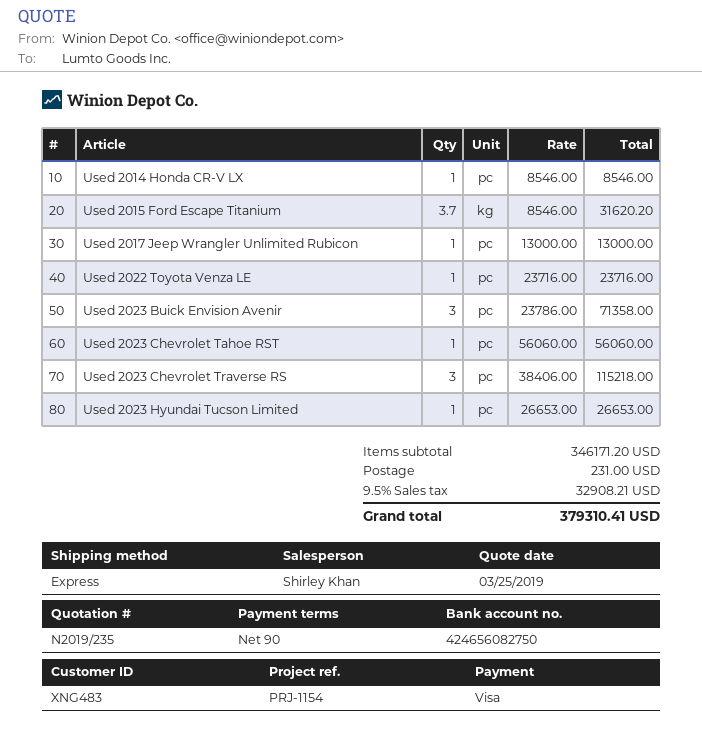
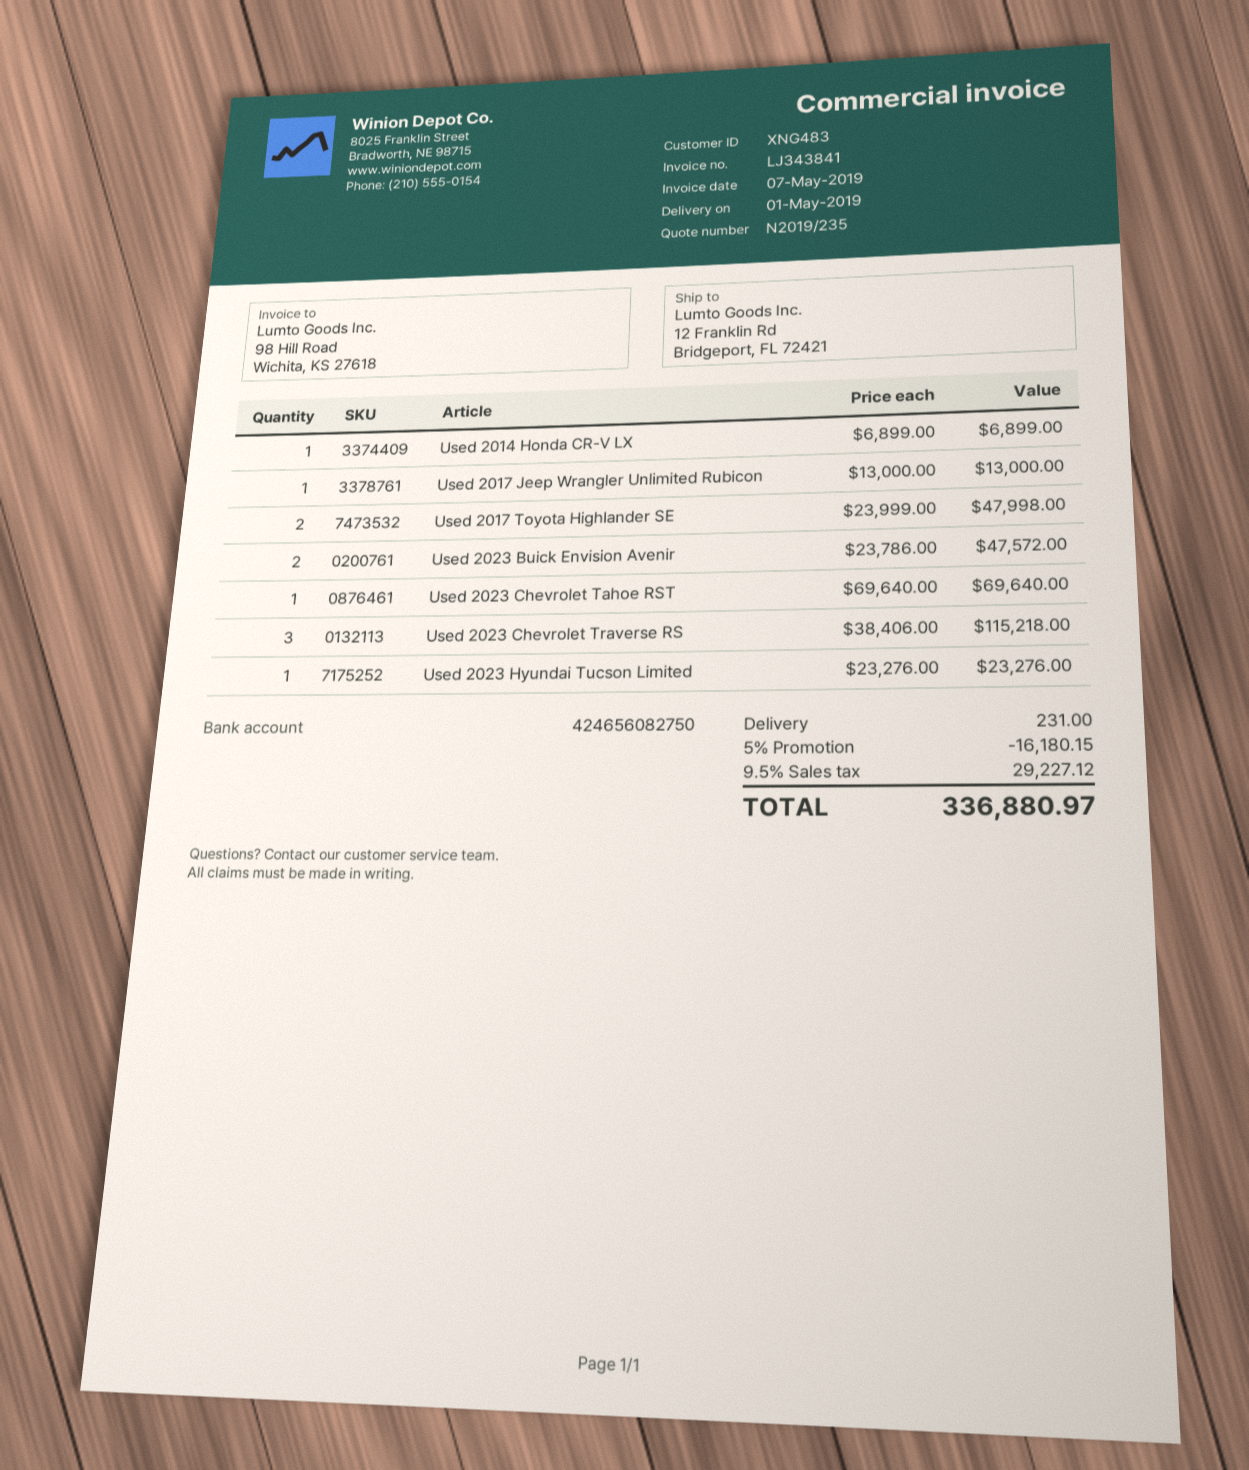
Used 2014 Honda CR-V LX: 1 x 8546.00 = 8546.00 -> 1 x 6899.00 = 6899.00
Used 2015 Ford Escape Titanium: 3.7 x 8546.00 = 31620.20 -> none
Used 2022 Toyota Venza LE: 1 x 23716.00 = 23716.00 -> none
Used 2023 Buick Envision Avenir: 3 x 23786.00 = 71358.00 -> 2 x 23786.00 = 47572.00
Used 2023 Chevrolet Tahoe RST: 1 x 56060.00 = 56060.00 -> 1 x 69640.00 = 69640.00
Used 2023 Hyundai Tucson Limited: 1 x 26653.00 = 26653.00 -> 1 x 23276.00 = 23276.00
Used 2017 Toyota Highlander SE: none -> 2 x 23999.00 = 47998.00
discount: none -> 5% = 16180.15
tax: 9.5% = 32908.21 -> 9.5% = 29227.12
total: 379310.41 -> 336880.97

